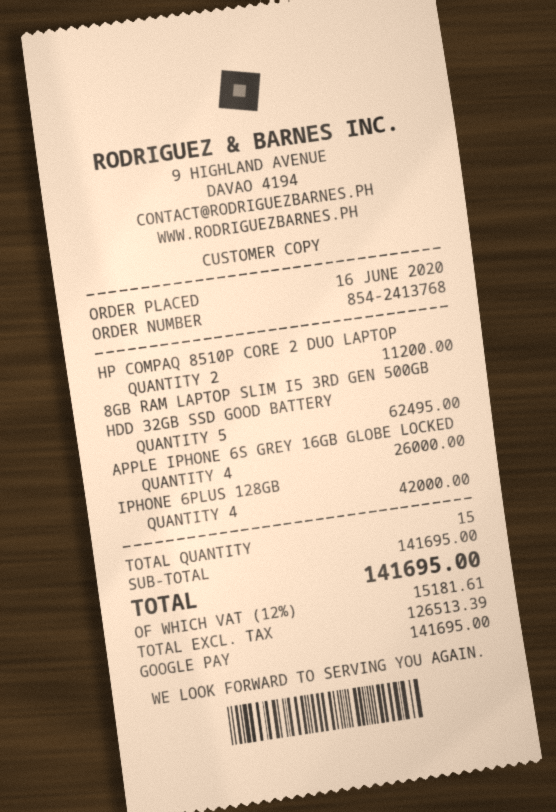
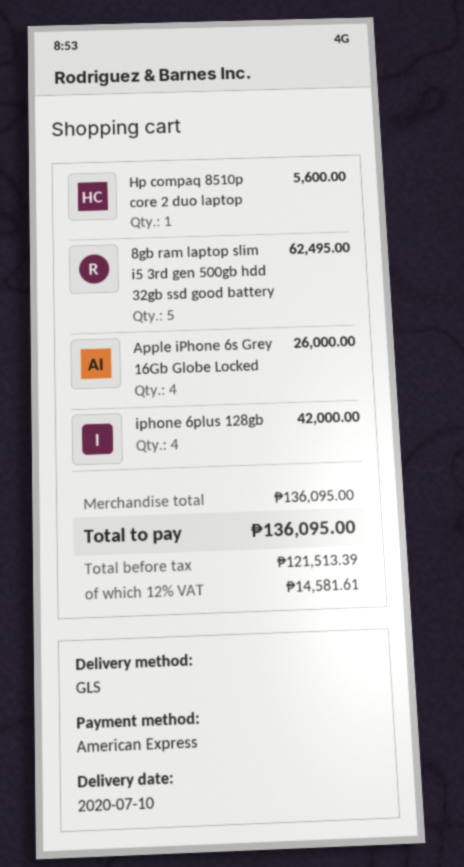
payment method: Google Pay -> American Express
HP COMPAQ 8510P CORE 2 DUO LAPTOP: 2 for 11200.00 -> 1 for 5600.00
subtotal: 141695.00 -> 136095.00
net: 126513.39 -> 121513.39
tax: 12% = 15181.61 -> 12% = 14581.61
total: 141695.00 -> 136095.00

